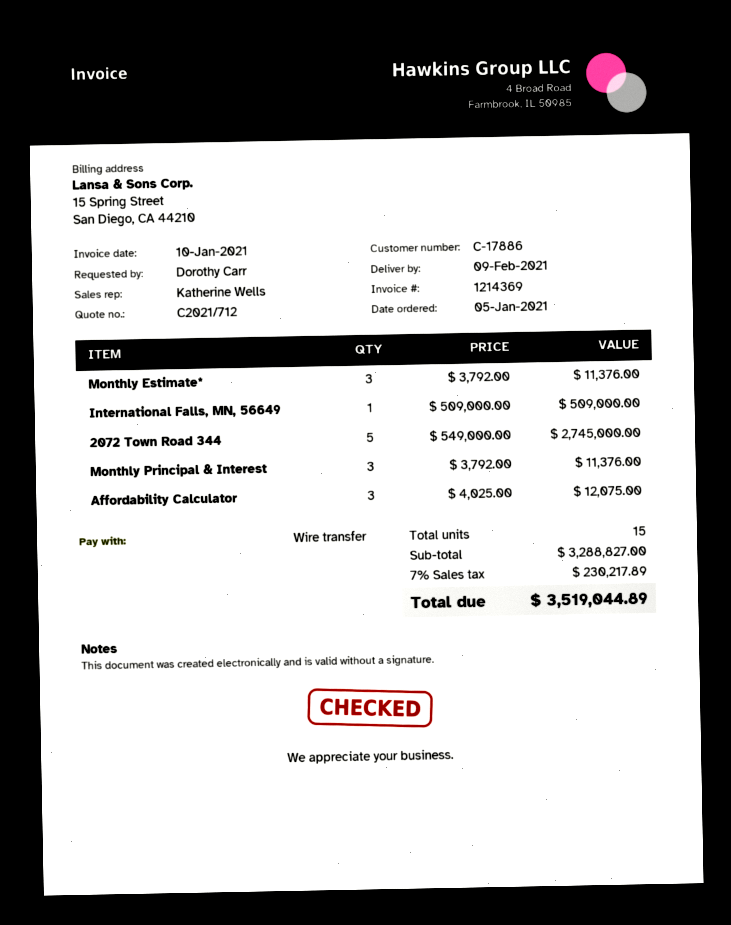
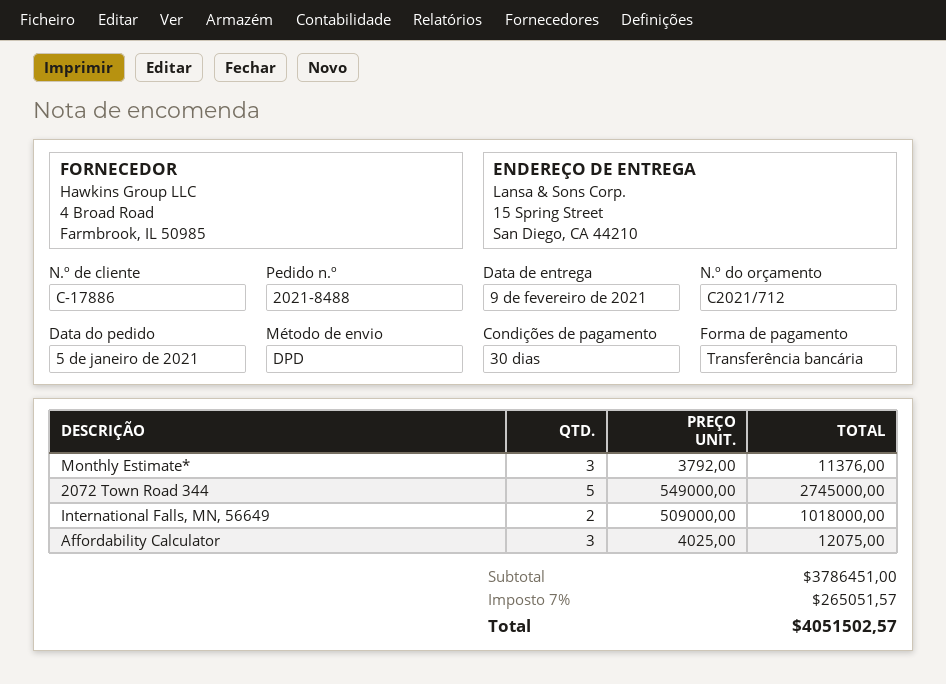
International Falls, MN, 56649: 1 x 509000.00 = 509000.00 -> 2 x 509000.00 = 1018000.00
Monthly Principal & Interest: 3 x 3792.00 = 11376.00 -> none
subtotal: 3288827.00 -> 3786451.00
tax: 7% = 230217.89 -> 7% = 265051.57
total: 3519044.89 -> 4051502.57

